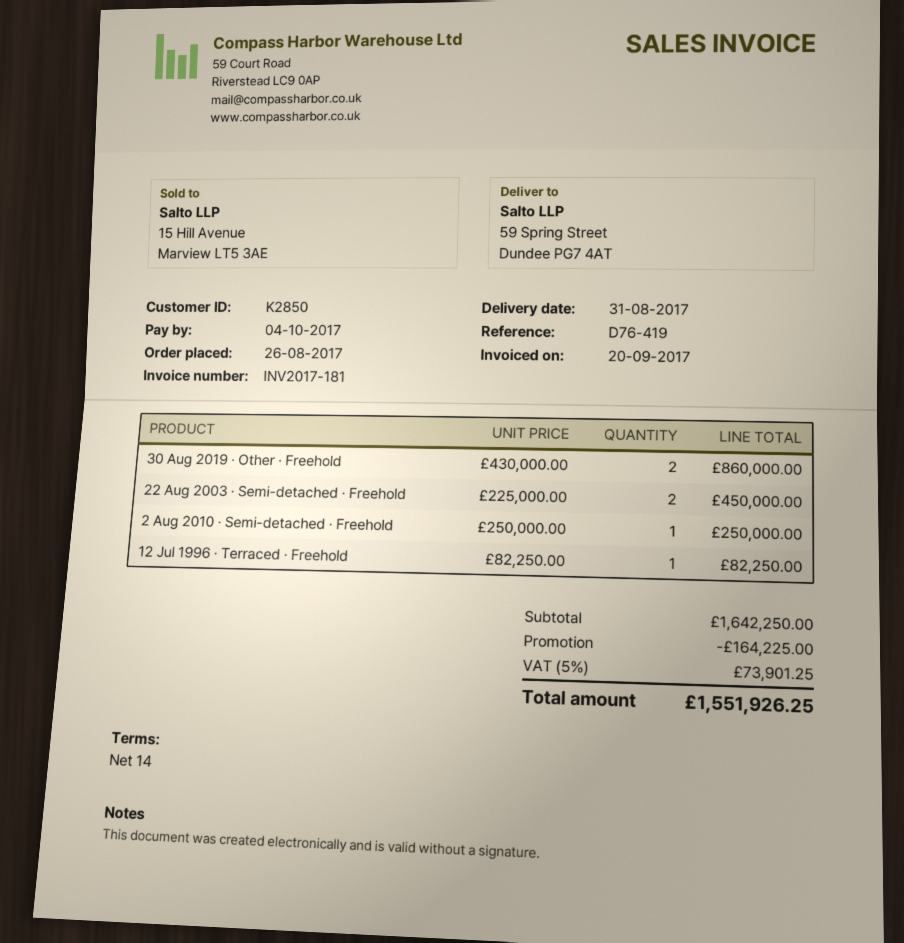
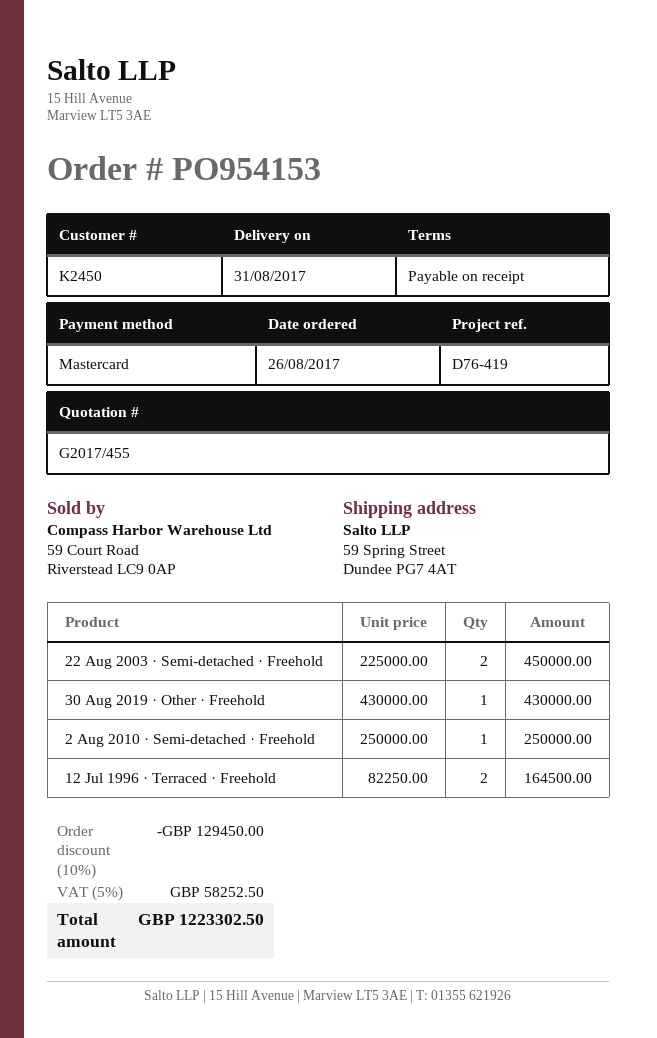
payment terms: 14 days -> on receipt
customer number: K2850 -> K2450
30 Aug 2019 · Other · Freehold: 2 x 430000.00 = 860000.00 -> 1 x 430000.00 = 430000.00
12 Jul 1996 · Terraced · Freehold: 1 x 82250.00 = 82250.00 -> 2 x 82250.00 = 164500.00
discount: 164225.00 -> 129450.00
tax: 5% = 73901.25 -> 5% = 58252.50
total: 1551926.25 -> 1223302.50

